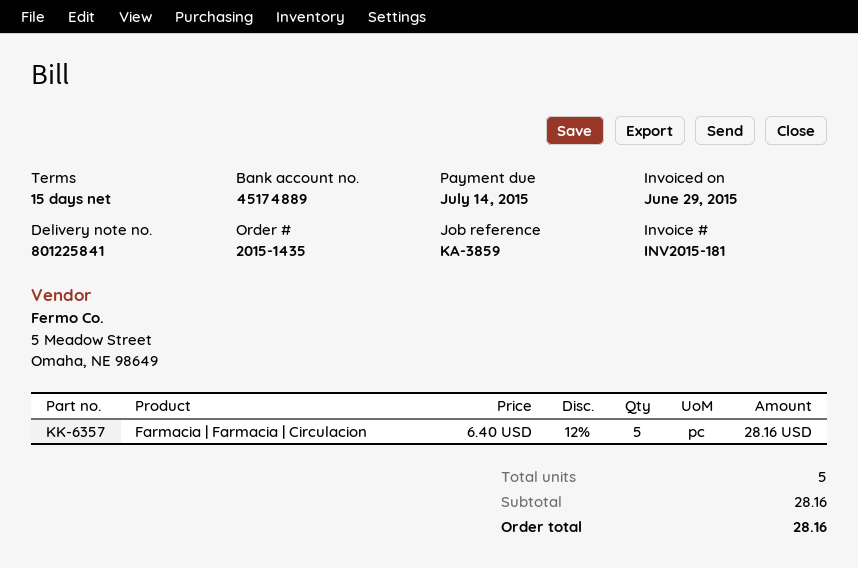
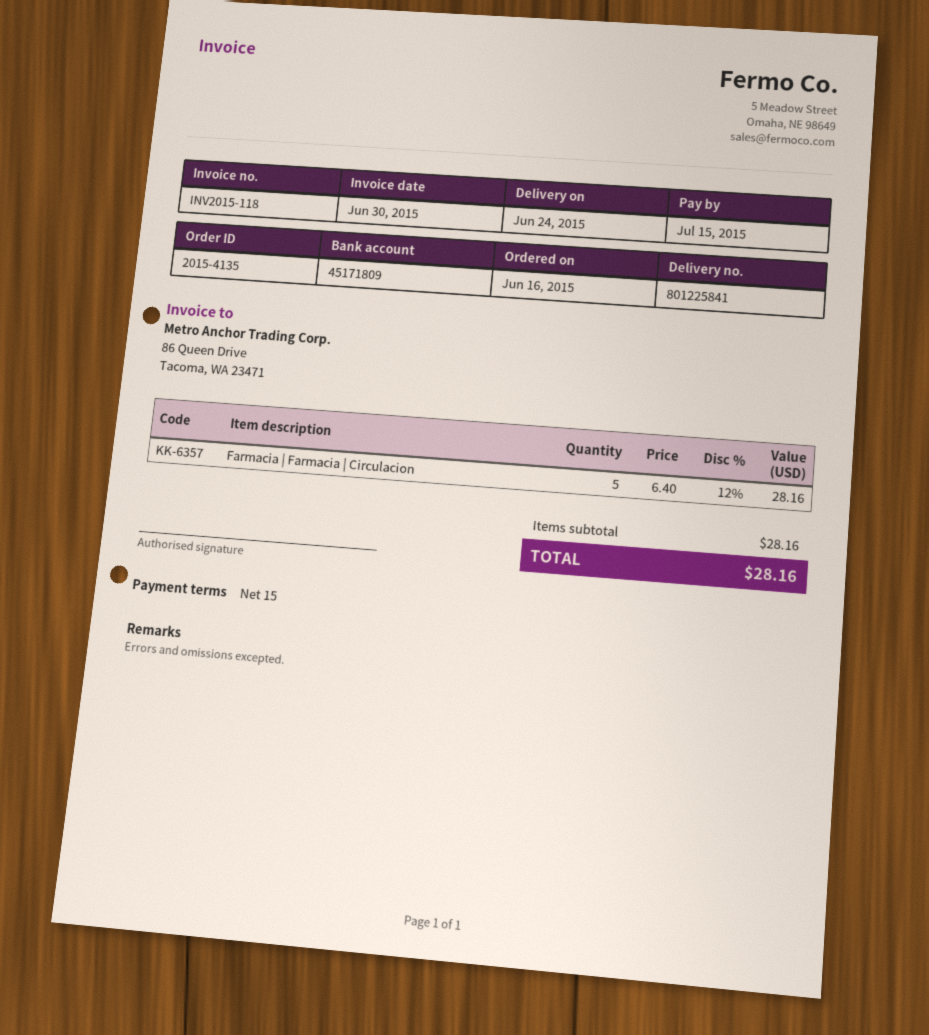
order number: 2015-1435 -> 2015-4135
invoice number: INV2015-181 -> INV2015-118
invoice date: 2015-06-29 -> 2015-06-30
due date: 2015-07-14 -> 2015-07-15
bank account: 45174889 -> 45171809

